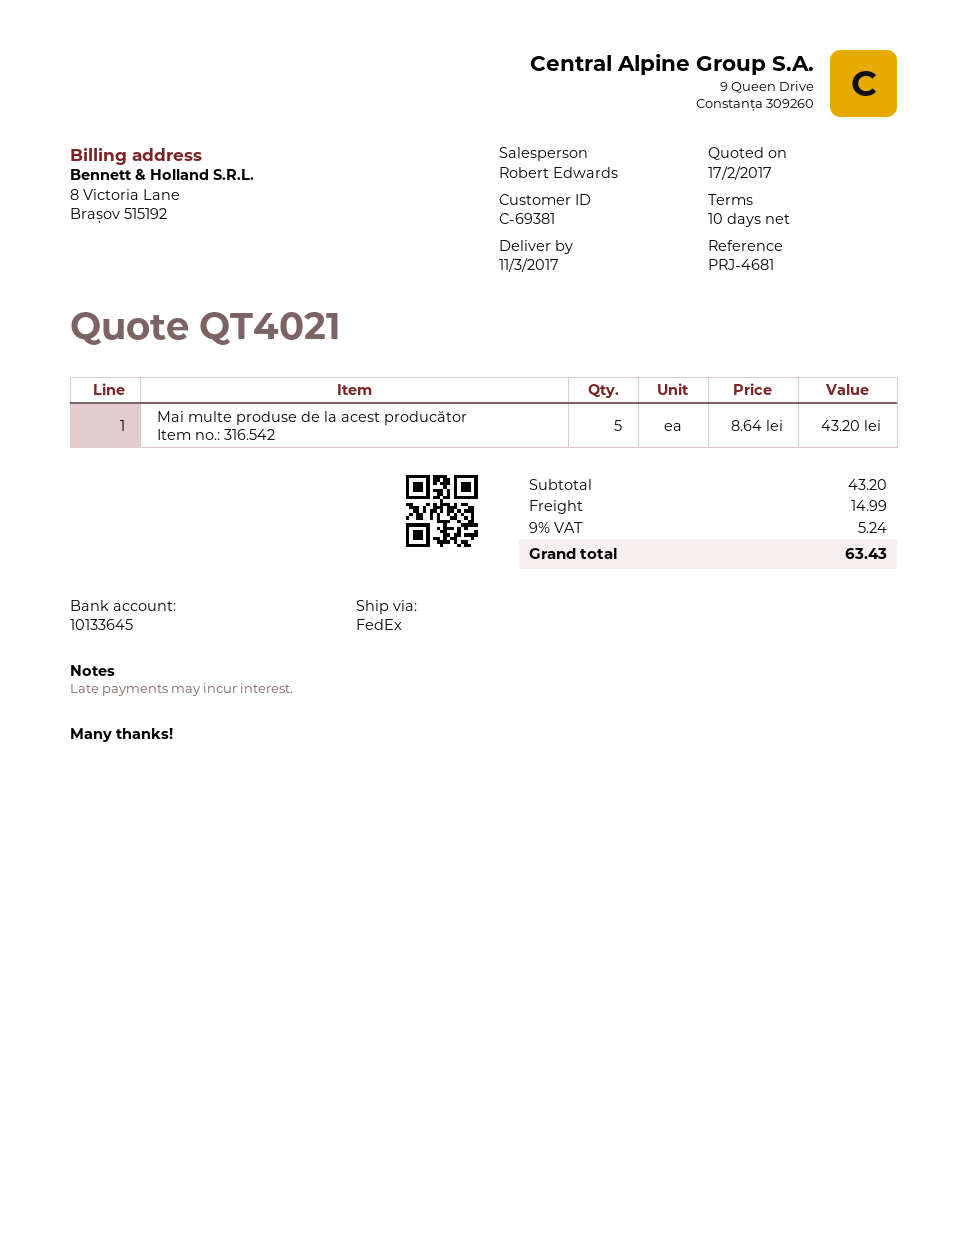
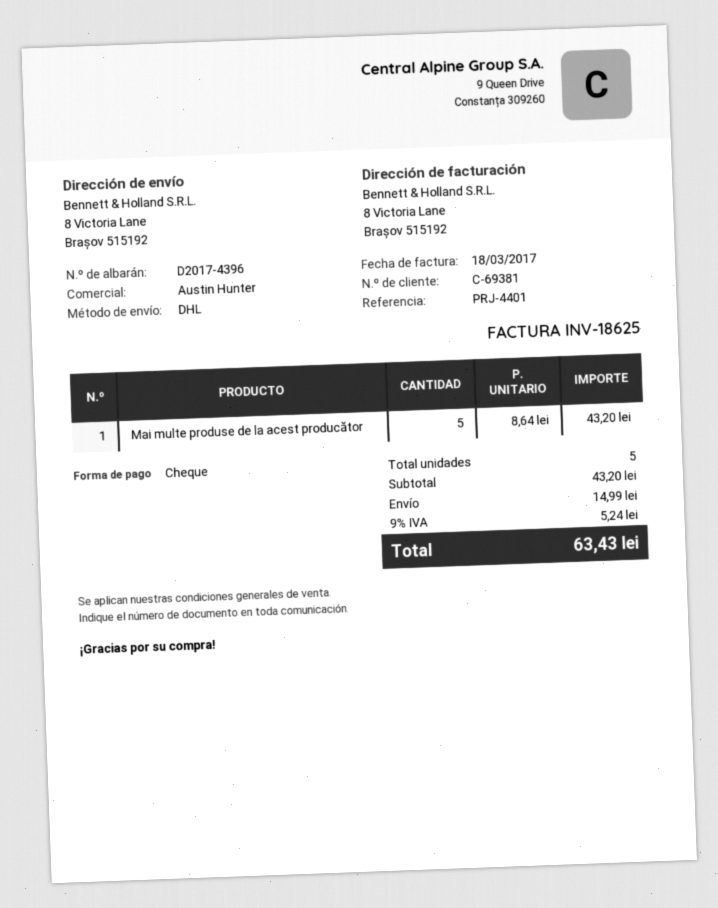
reference: PRJ-4681 -> PRJ-4401
sales rep: Robert Edwards -> Austin Hunter
shipping method: FedEx -> DHL

